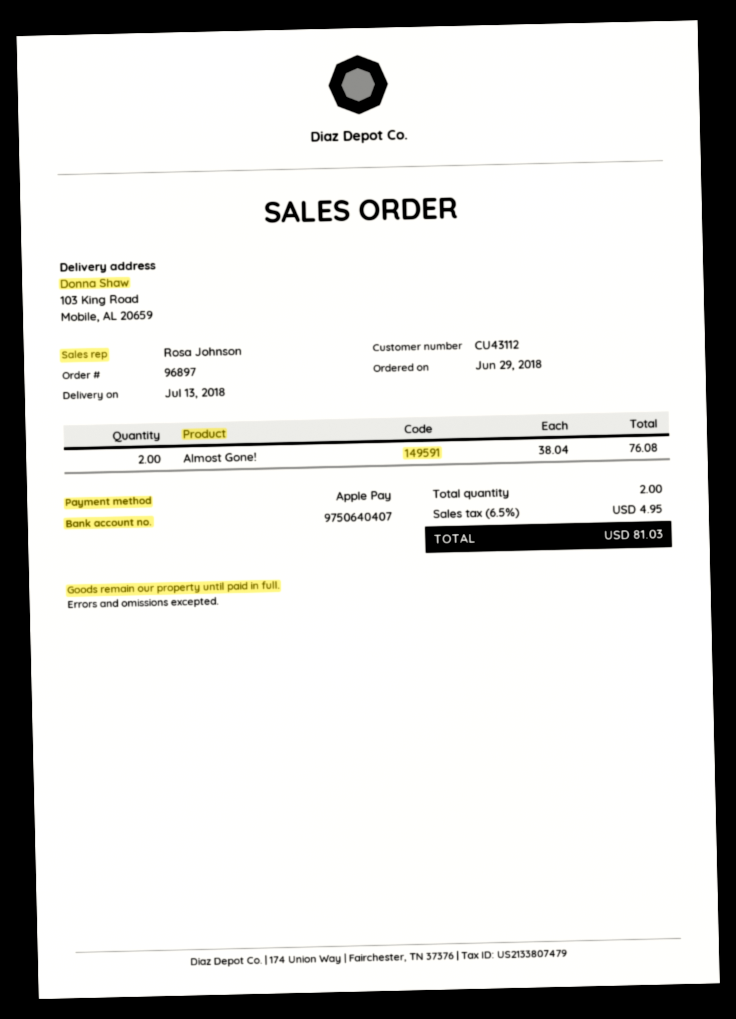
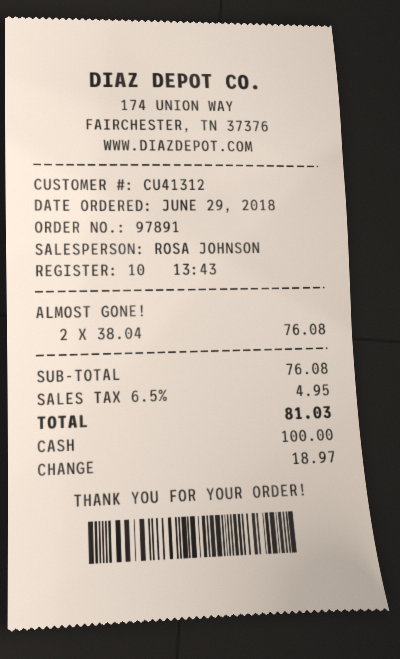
order number: 96897 -> 97891
customer number: CU43112 -> CU41312
payment method: Apple Pay -> cash

